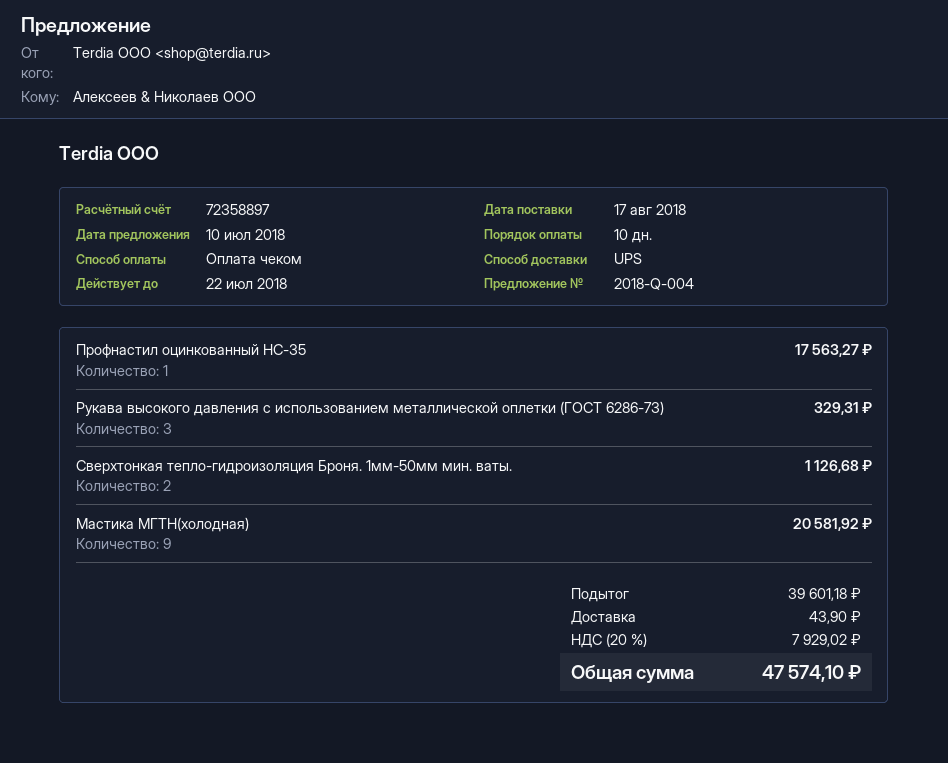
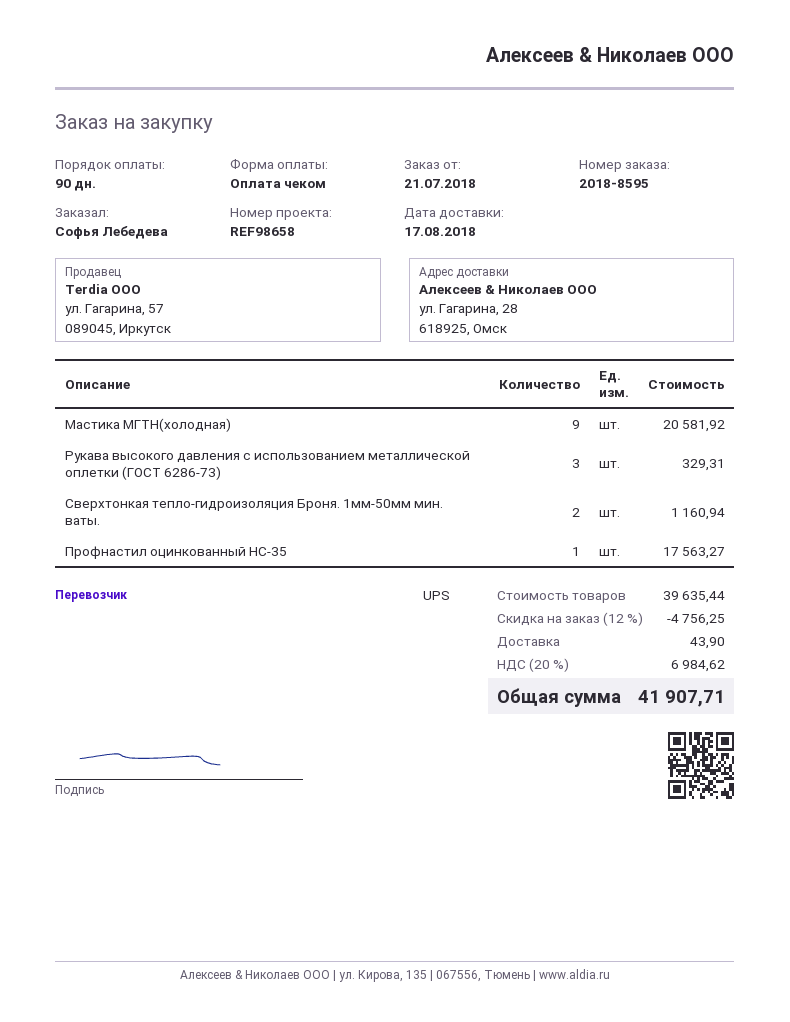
payment terms: 10 days -> 90 days
Сверхтонкая тепло-гидроизоляция Броня. 1мм-50мм мин. ваты.: 2 for 1126.68 -> 2 for 1160.94
subtotal: 39601.18 -> 39635.44
discount: none -> 12% = 4756.25
tax: 20% = 7929.02 -> 20% = 6984.62
total: 47574.10 -> 41907.71

